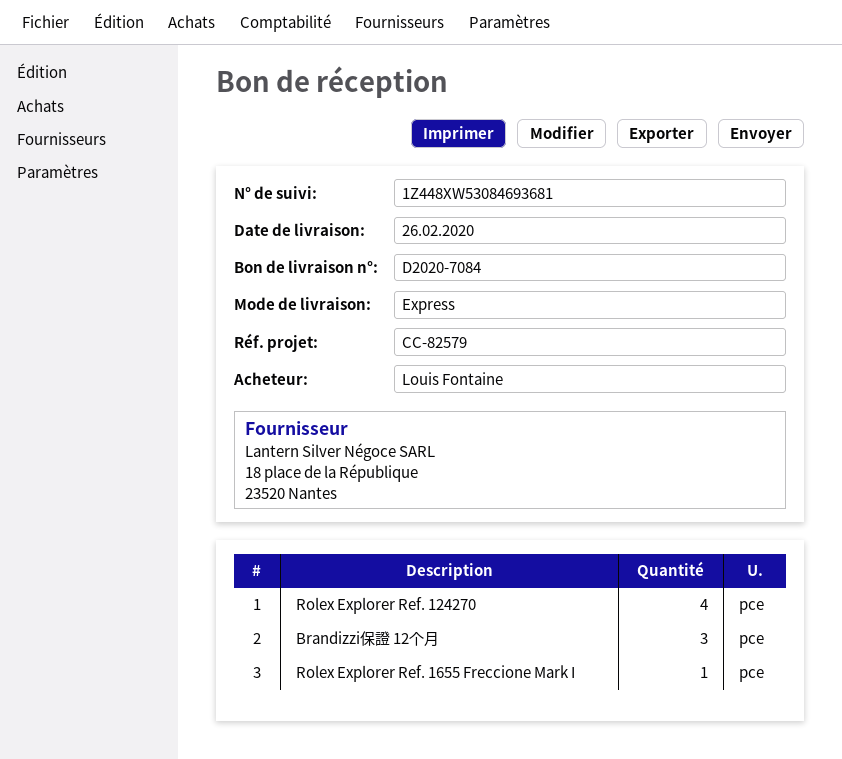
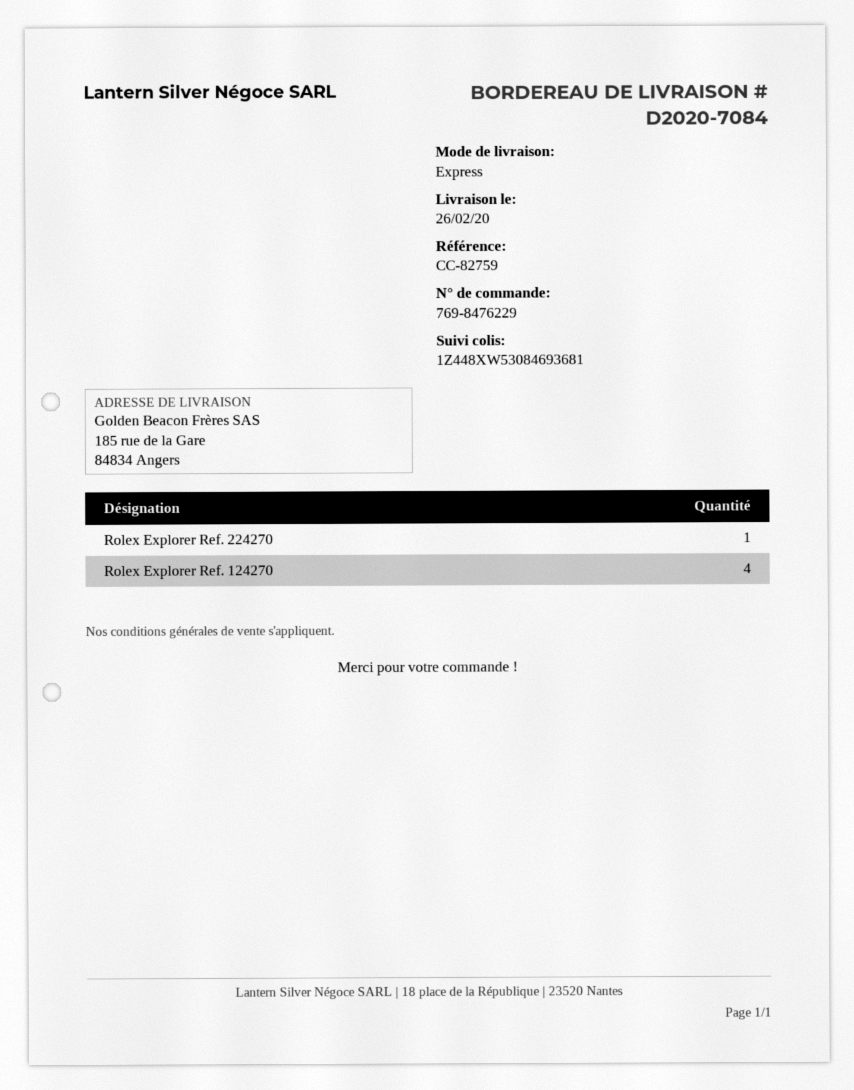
reference: CC-82579 -> CC-82759
Brandizzi保證 12个月: 3 -> none
Rolex Explorer Ref. 1655 Freccione Mark I: 1 -> none
Rolex Explorer Ref. 224270: none -> 1

